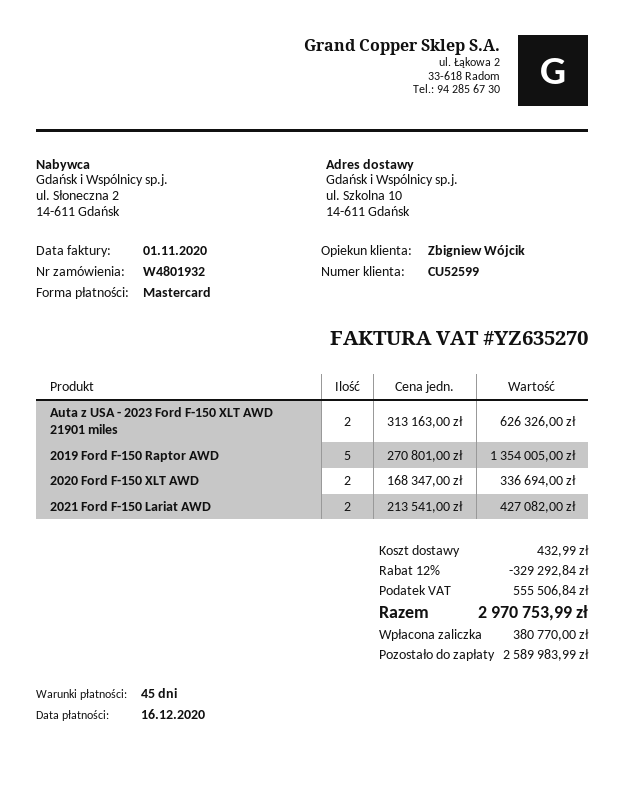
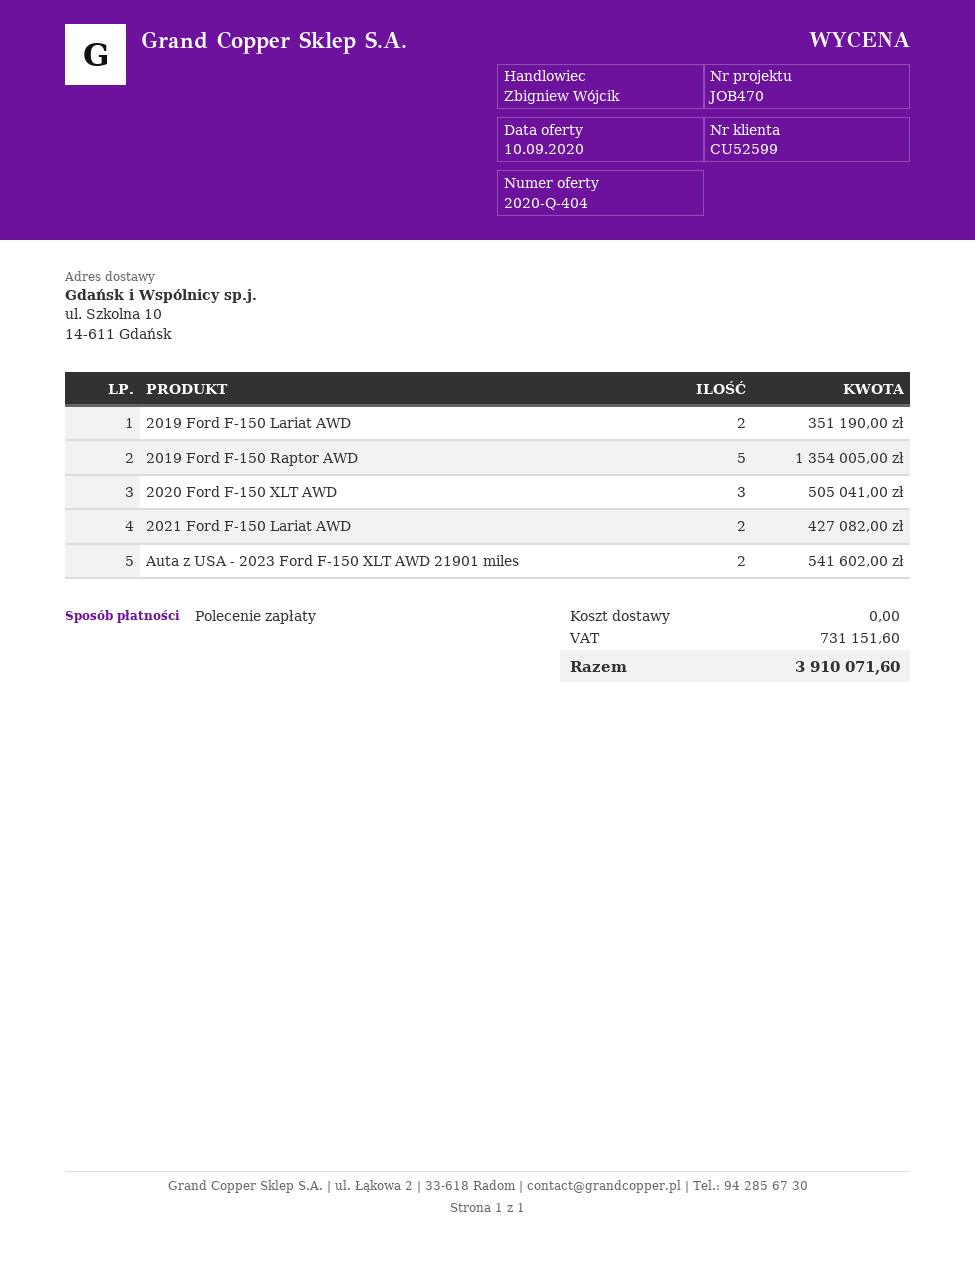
payment method: Mastercard -> direct debit
Auta z USA - 2023 Ford F-150 XLT AWD 21901 miles: 2 for 626326.00 -> 2 for 541602.00
2020 Ford F-150 XLT AWD: 2 for 336694.00 -> 3 for 505041.00
2019 Ford F-150 Lariat AWD: none -> 2 for 351190.00
discount: 12% = 329292.84 -> none
shipping: 432.99 -> 0.00
tax: 555506.84 -> 731151.60
total: 2970753.99 -> 3910071.60

